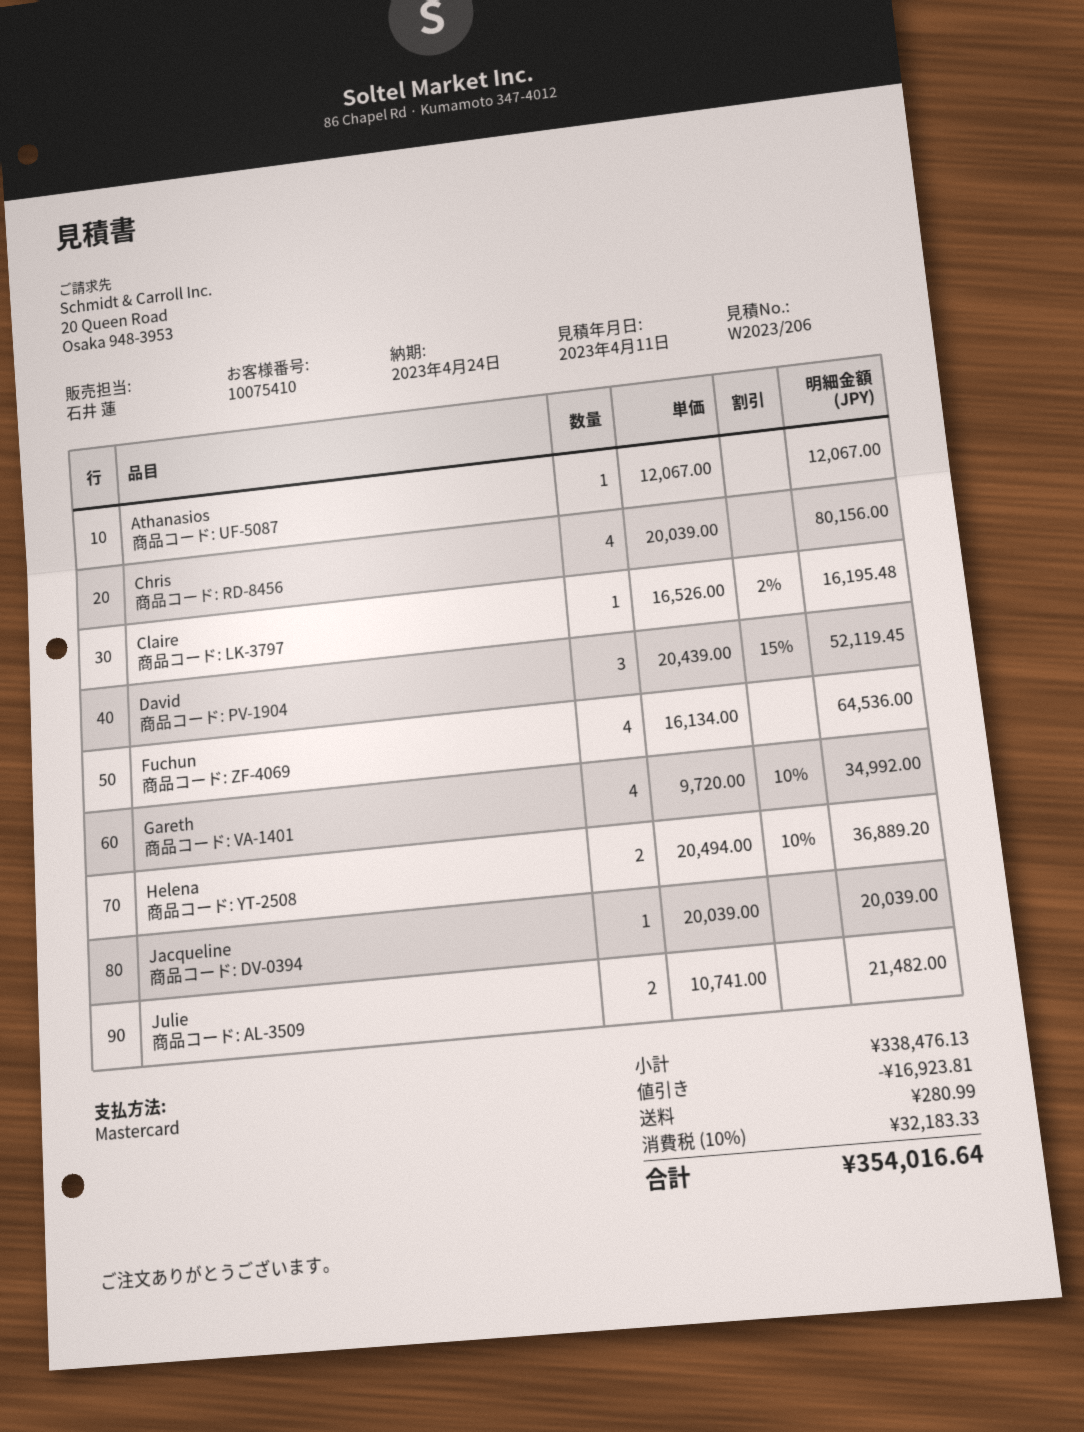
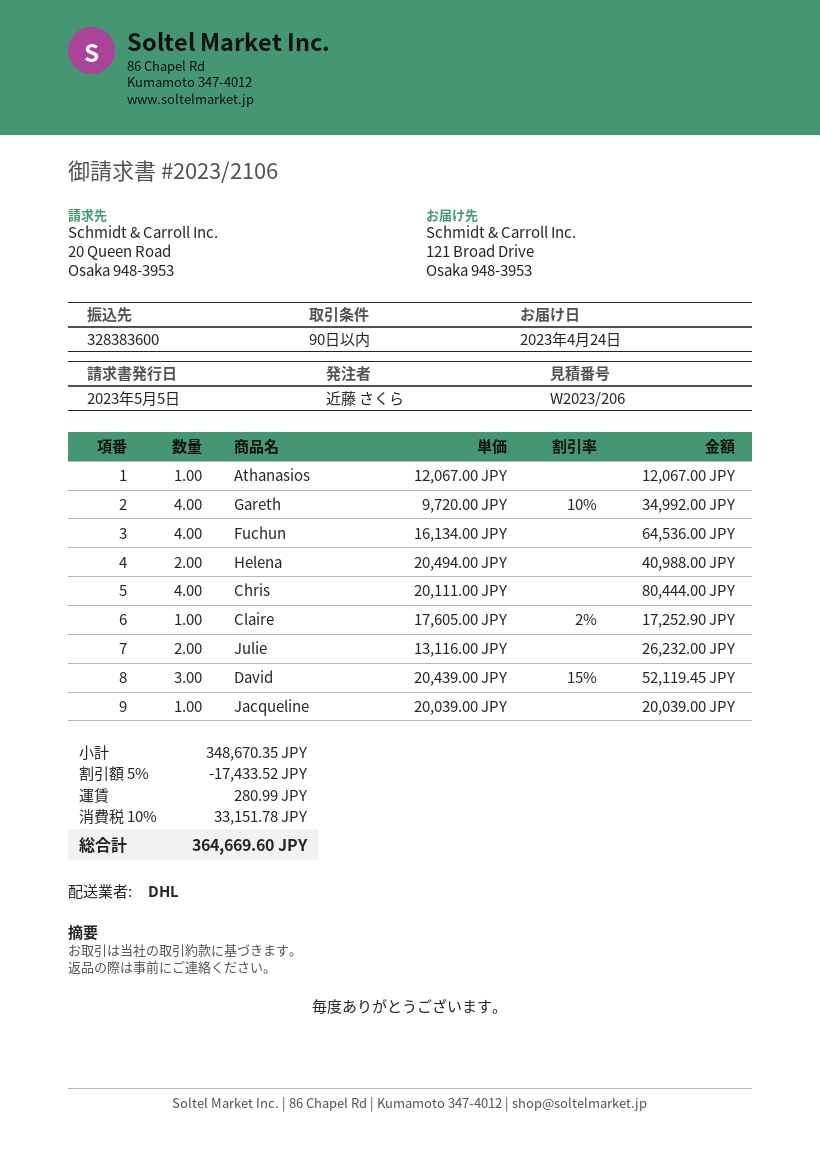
Chris: 4 x 20039.00 = 80156.00 -> 4 x 20111.00 = 80444.00
Claire: 1 x 16526.00 - 2% = 16195.48 -> 1 x 17605.00 - 2% = 17252.90
Helena: 2 x 20494.00 - 10% = 36889.20 -> 2 x 20494.00 = 40988.00
Julie: 2 x 10741.00 = 21482.00 -> 2 x 13116.00 = 26232.00
subtotal: 338476.13 -> 348670.35
discount: 16923.81 -> 17433.52
tax: 10% = 32183.33 -> 10% = 33151.78
total: 354016.64 -> 364669.60

